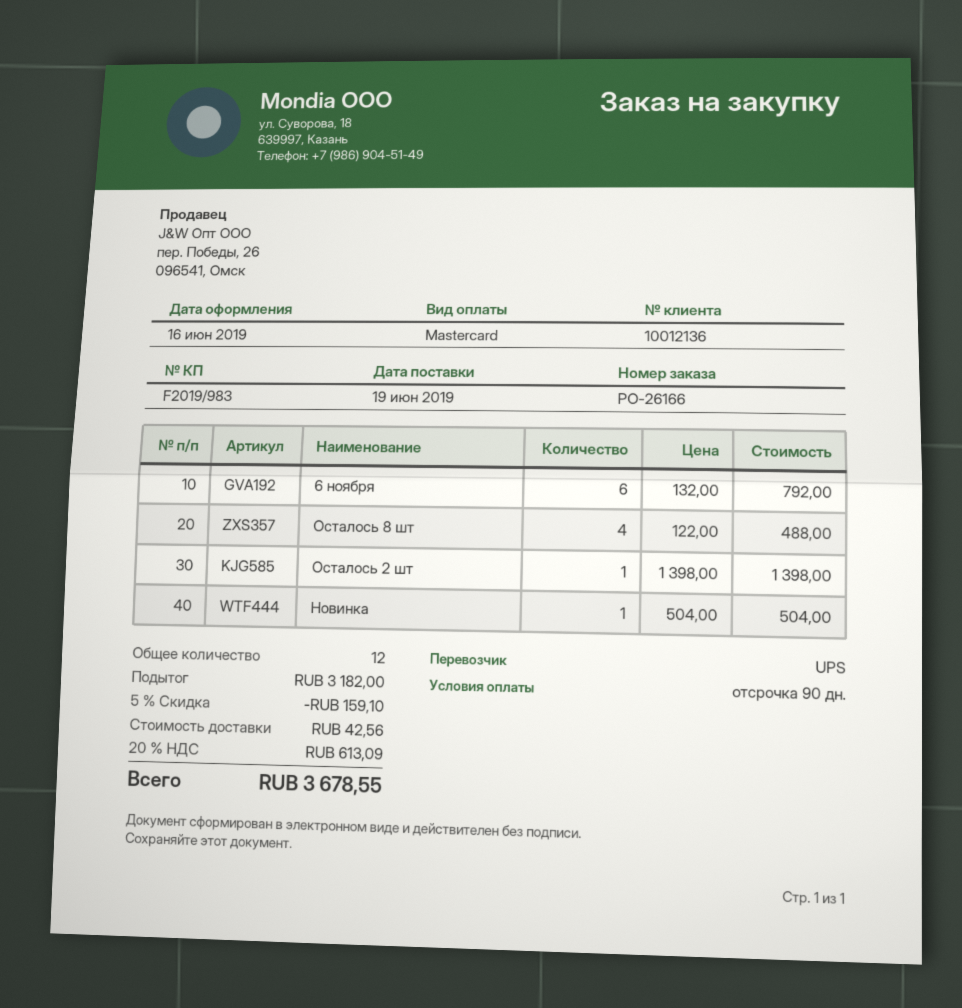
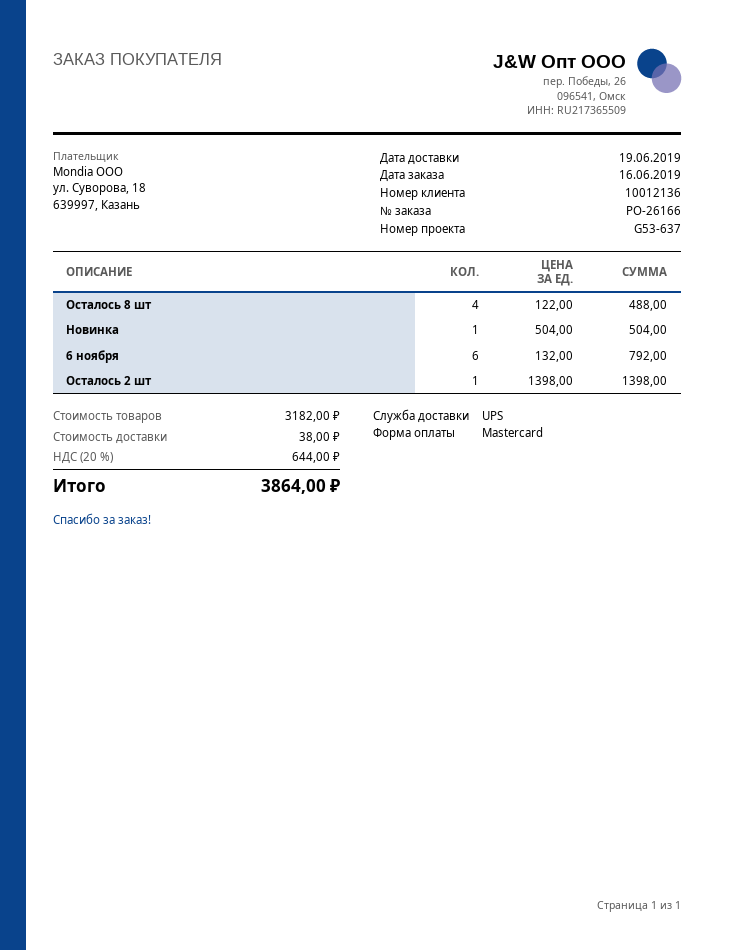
discount: 5% = 159.10 -> none
shipping: 42.56 -> 38.00
tax: 20% = 613.09 -> 20% = 644.00
total: 3678.55 -> 3864.00

